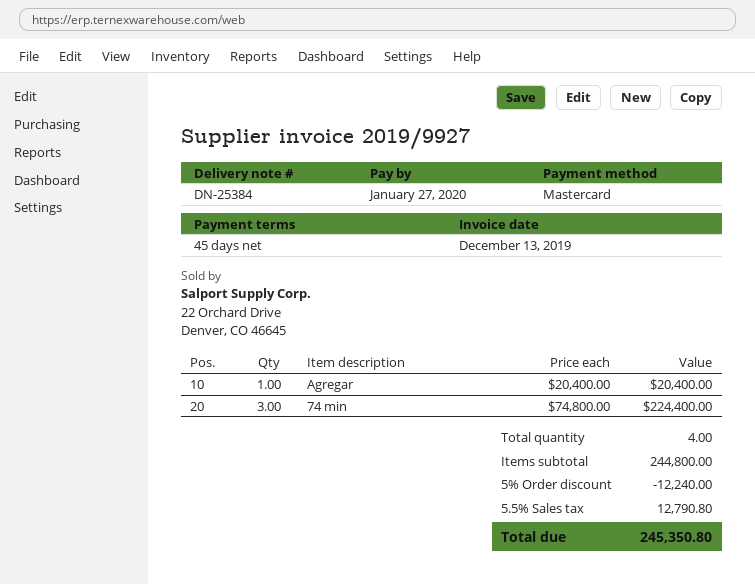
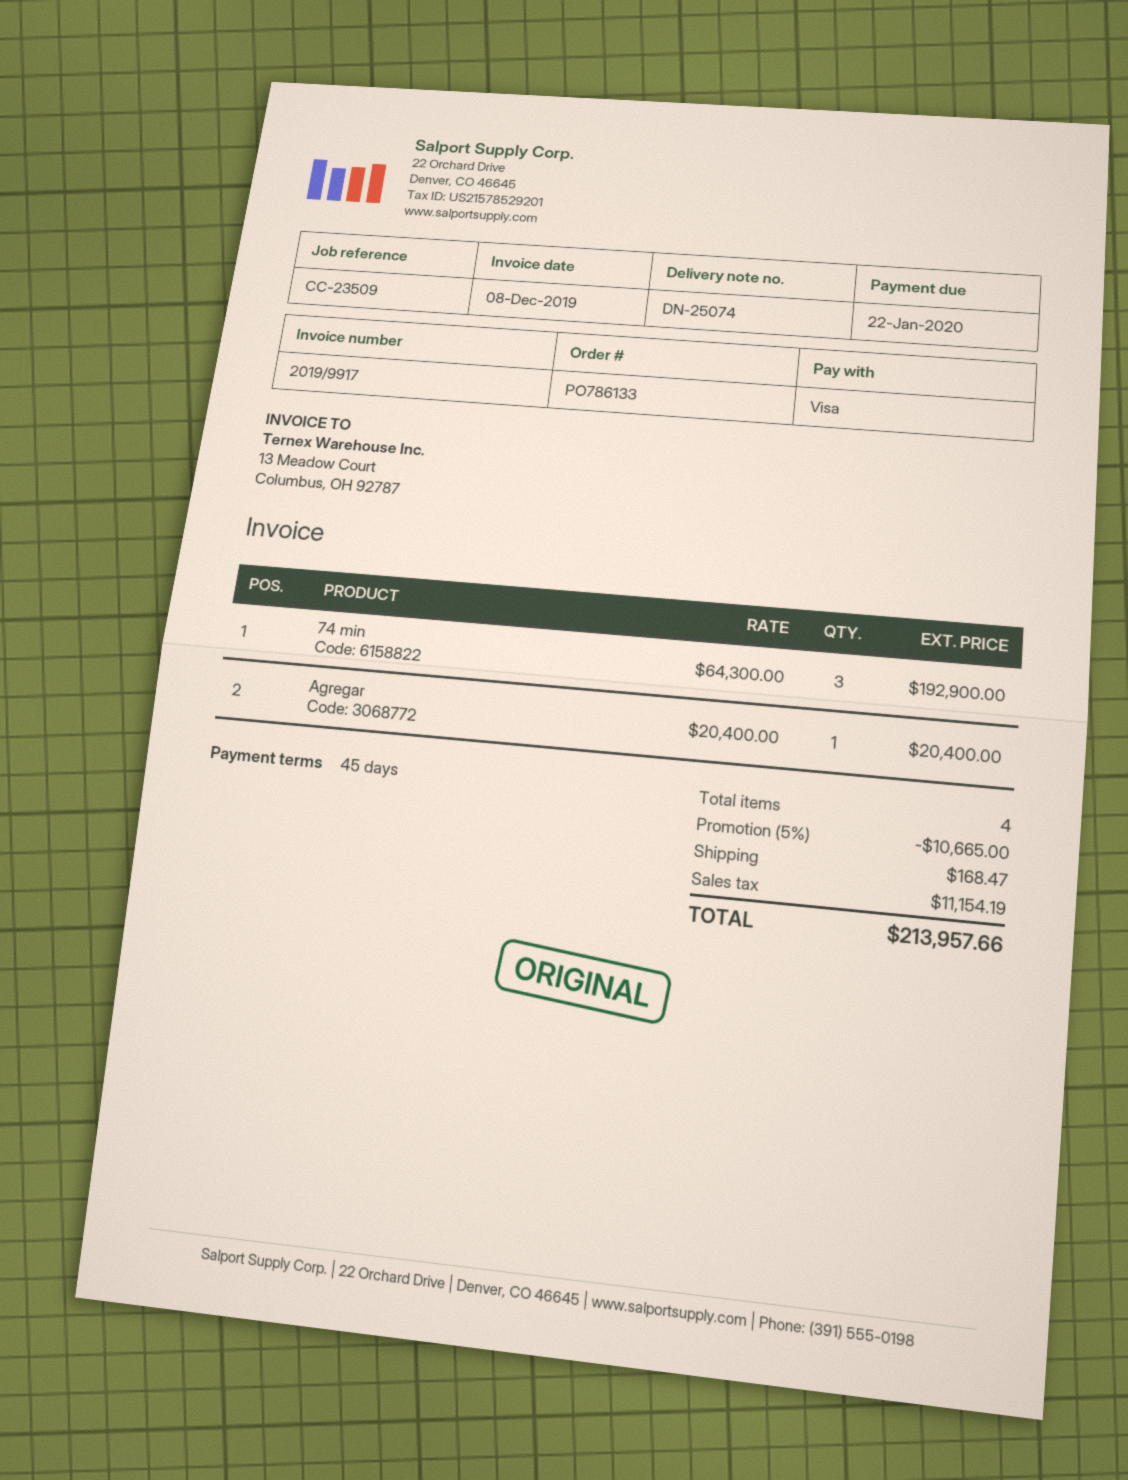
delivery note number: DN-25384 -> DN-25074
invoice number: 2019/9927 -> 2019/9917
invoice date: 2019-12-13 -> 2019-12-08
due date: 2020-01-27 -> 2020-01-22
payment method: Mastercard -> Visa
74 min: 3 x 74800.00 = 224400.00 -> 3 x 64300.00 = 192900.00
discount: 5% = 12240.00 -> 5% = 10665.00
shipping: none -> 168.47
tax: 12790.80 -> 11154.19
total: 245350.80 -> 213957.66

